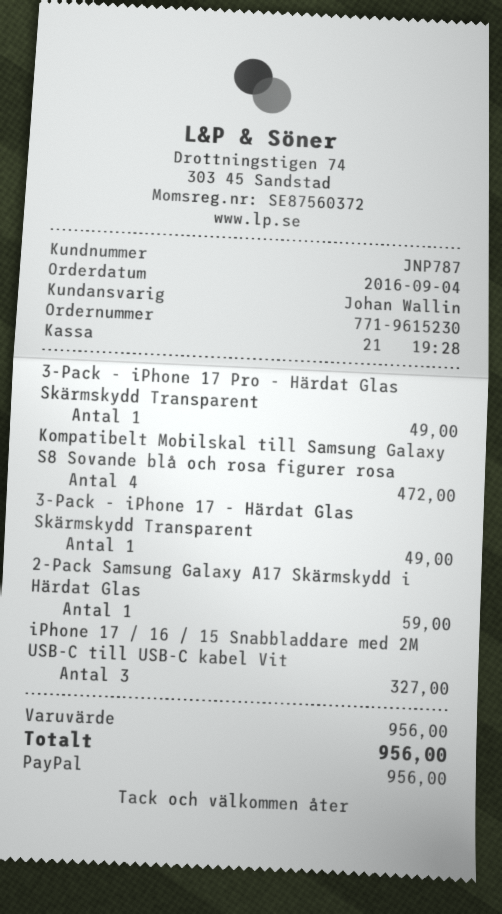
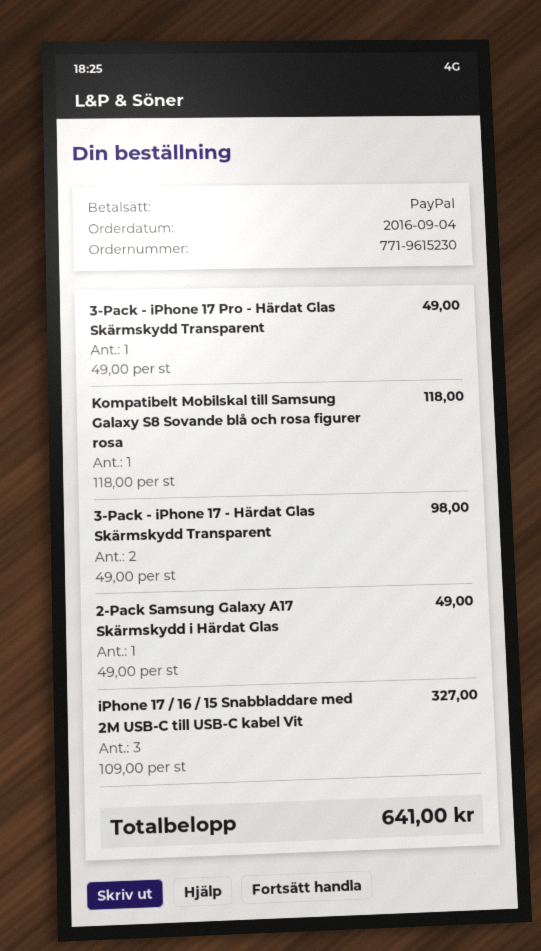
Kompatibelt Mobilskal till Samsung Galaxy S8 Sovande blå och rosa figurer rosa: 4 for 472.00 -> 1 for 118.00
3-Pack - iPhone 17 - Härdat Glas Skärmskydd Transparent: 1 for 49.00 -> 2 for 98.00
2-Pack Samsung Galaxy A17 Skärmskydd i Härdat Glas: 1 for 59.00 -> 1 for 49.00
total: 956.00 -> 641.00

